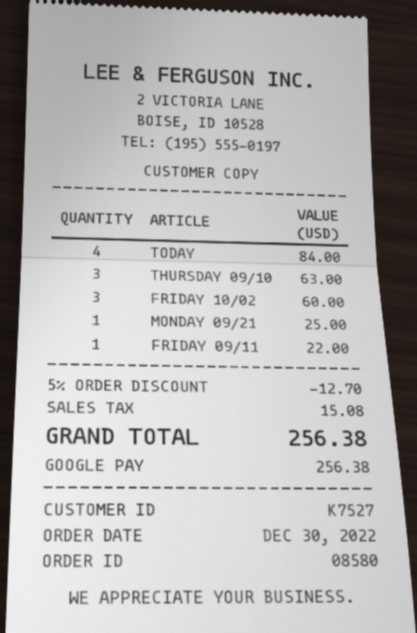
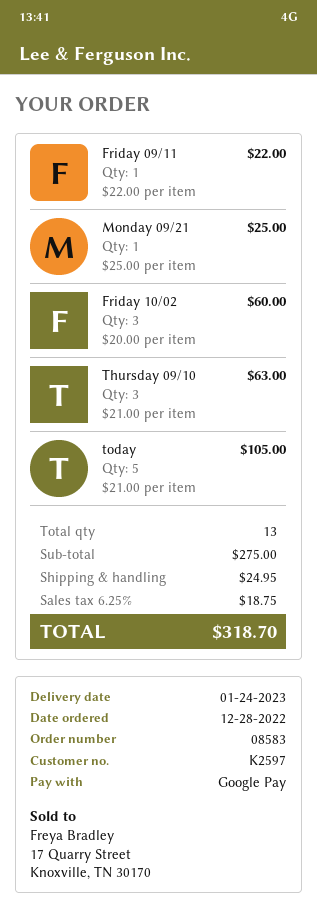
order number: 08580 -> 08583
order date: 2022-12-30 -> 2022-12-28
customer number: K7527 -> K2597
TODAY: 4 for 84.00 -> 5 for 105.00
discount: 5% = 12.70 -> none
shipping: none -> 24.95
tax: 15.08 -> 18.75
total: 256.38 -> 318.70

